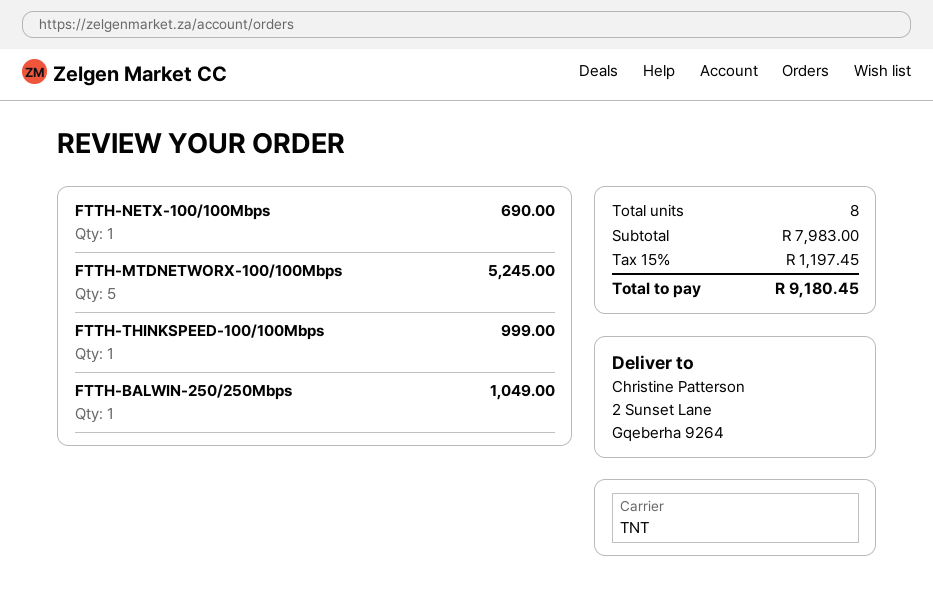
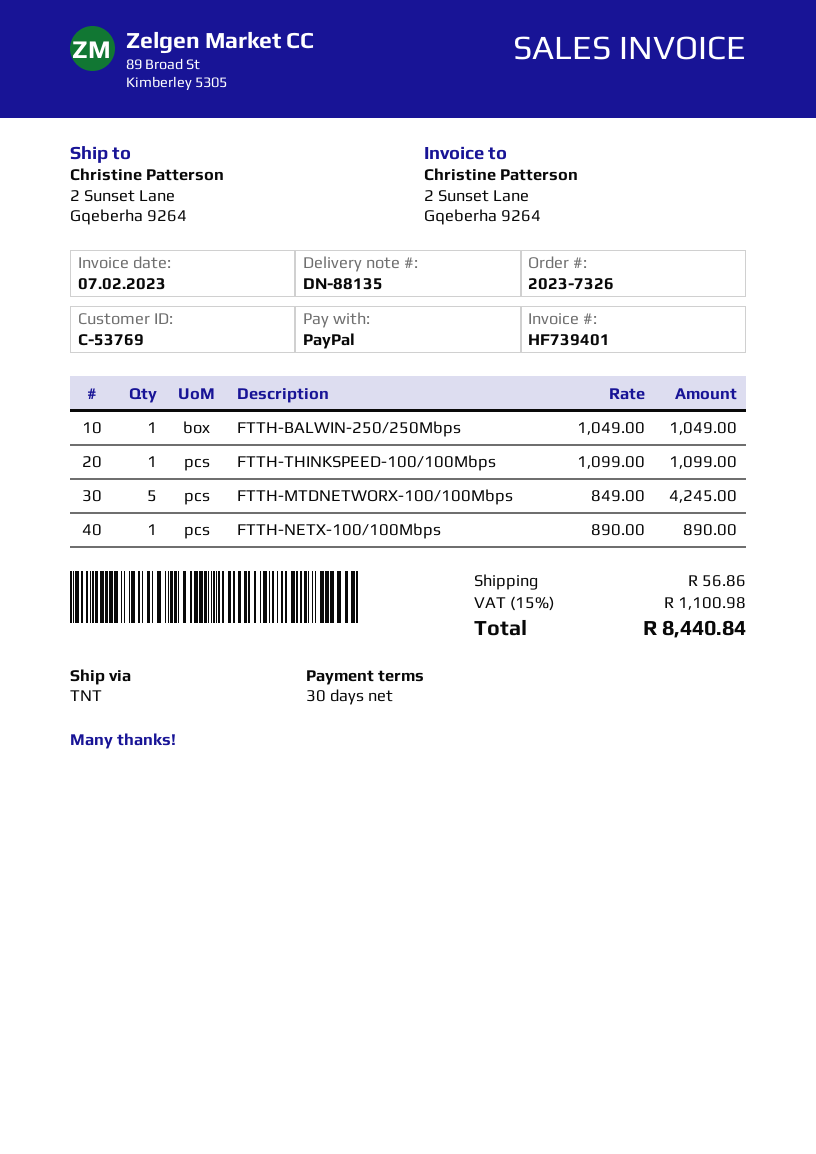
FTTH-NETX-100/100Mbps: 1 for 690.00 -> 1 for 890.00
FTTH-MTDNETWORX-100/100Mbps: 5 for 5245.00 -> 5 for 4245.00
FTTH-THINKSPEED-100/100Mbps: 1 for 999.00 -> 1 for 1099.00
shipping: none -> 56.86
tax: 15% = 1197.45 -> 15% = 1100.98
total: 9180.45 -> 8440.84

